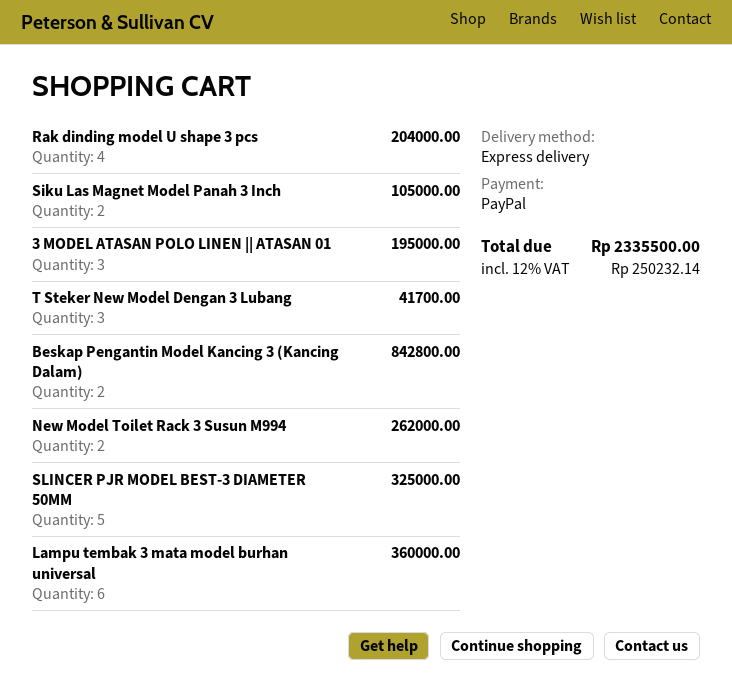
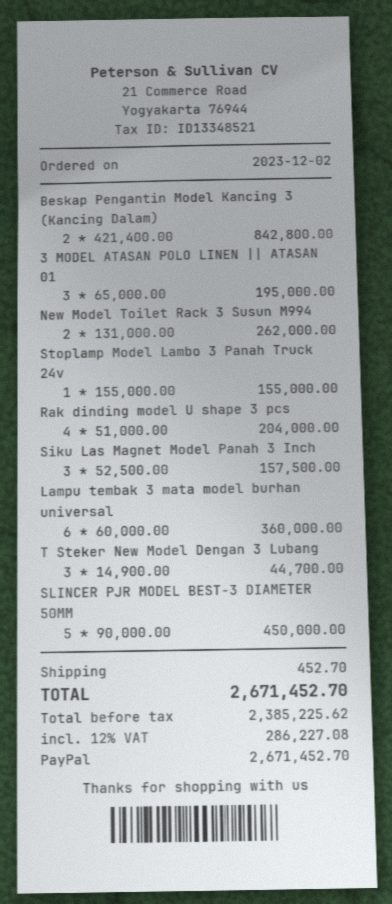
Siku Las Magnet Model Panah 3 Inch: 2 for 105000.00 -> 3 for 157500.00
T Steker New Model Dengan 3 Lubang: 3 for 41700.00 -> 3 for 44700.00
SLINCER PJR MODEL BEST-3 DIAMETER 50MM: 5 for 325000.00 -> 5 for 450000.00
Stoplamp Model Lambo 3 Panah Truck 24v: none -> 1 for 155000.00
shipping: none -> 452.70
tax: 12% = 250232.14 -> 12% = 286227.08
total: 2335500.00 -> 2671452.70

